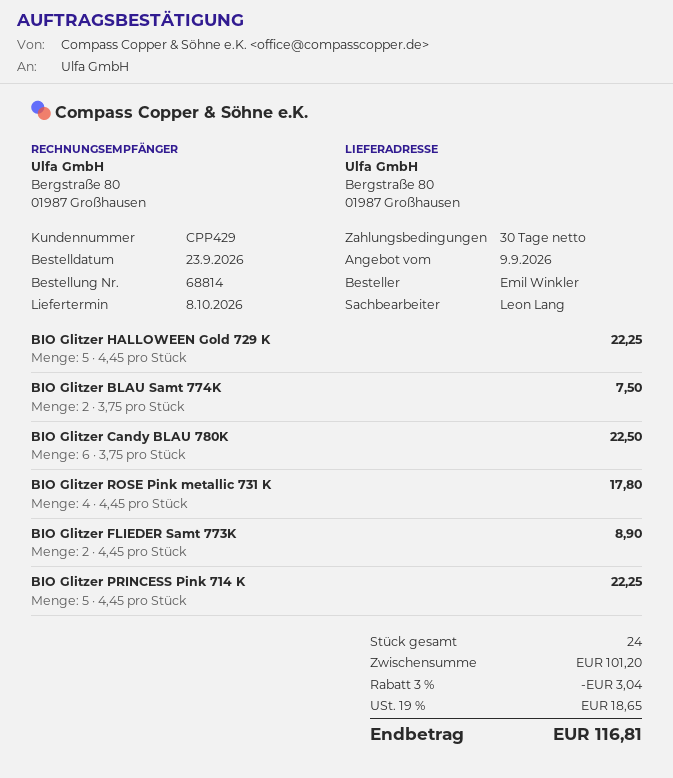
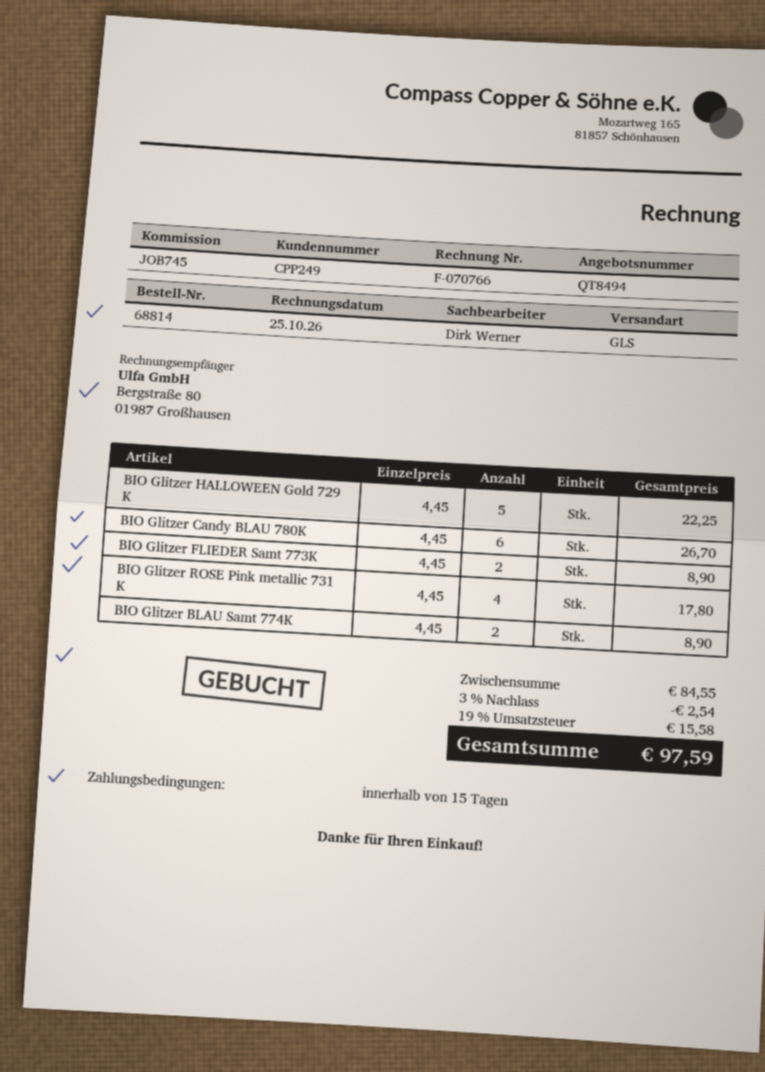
payment terms: 30 days -> 15 days
customer number: CPP429 -> CPP249
sales rep: Leon Lang -> Dirk Werner
BIO Glitzer BLAU Samt 774K: 2 x 3.75 = 7.50 -> 2 x 4.45 = 8.90
BIO Glitzer Candy BLAU 780K: 6 x 3.75 = 22.50 -> 6 x 4.45 = 26.70
BIO Glitzer PRINCESS Pink 714 K: 5 x 4.45 = 22.25 -> none
subtotal: 101.20 -> 84.55
discount: 3% = 3.04 -> 3% = 2.54
tax: 19% = 18.65 -> 19% = 15.58
total: 116.81 -> 97.59

